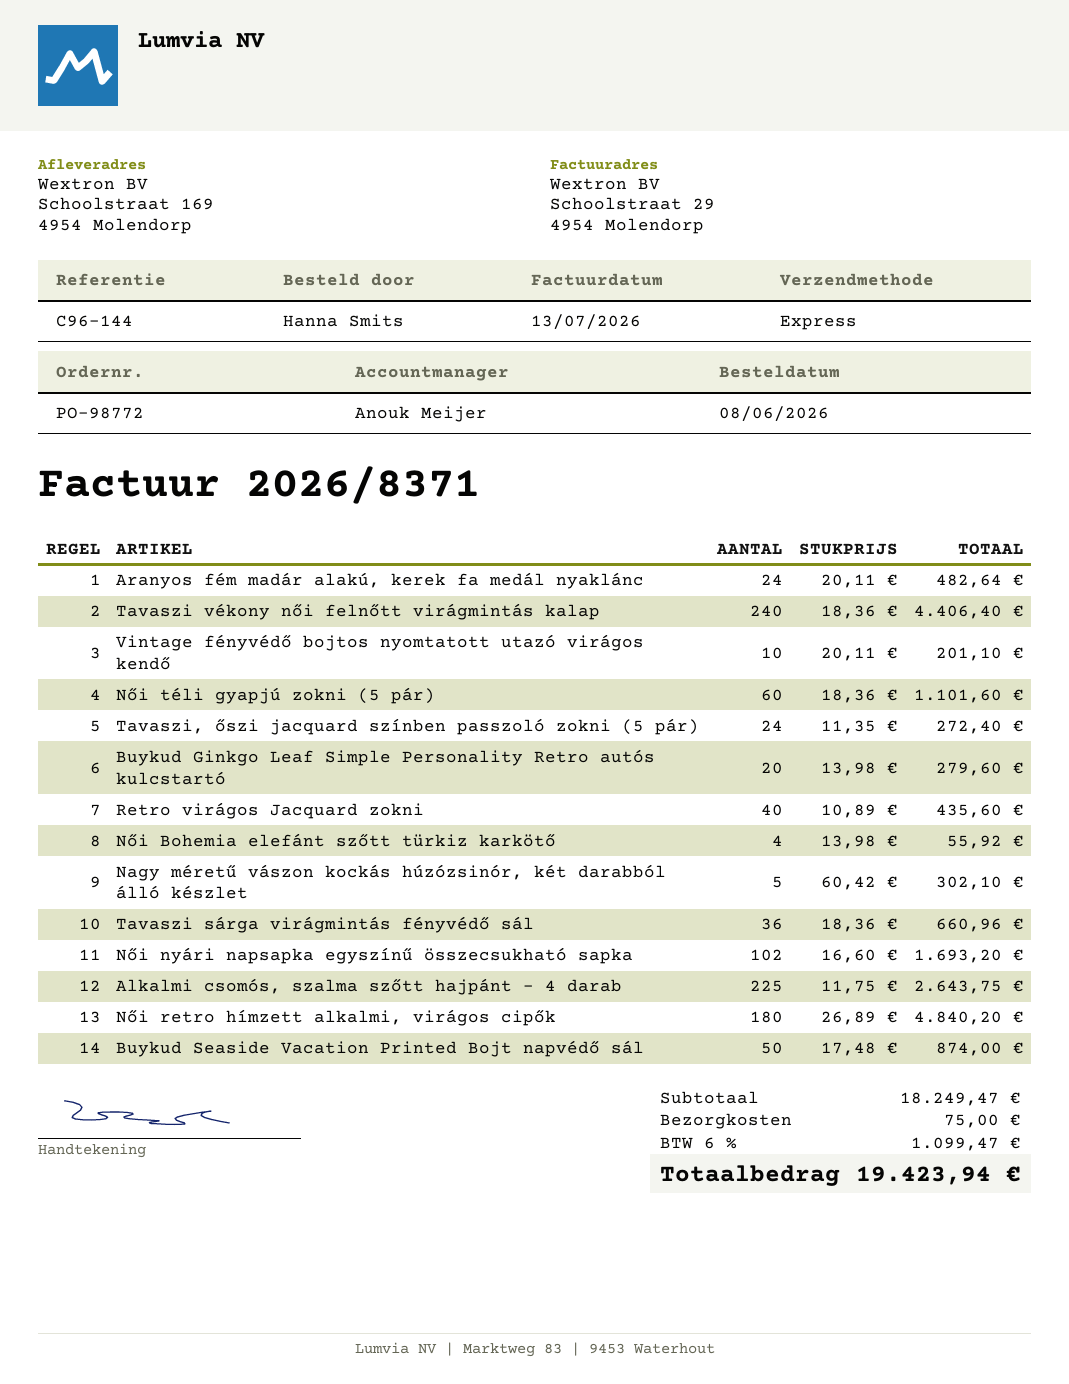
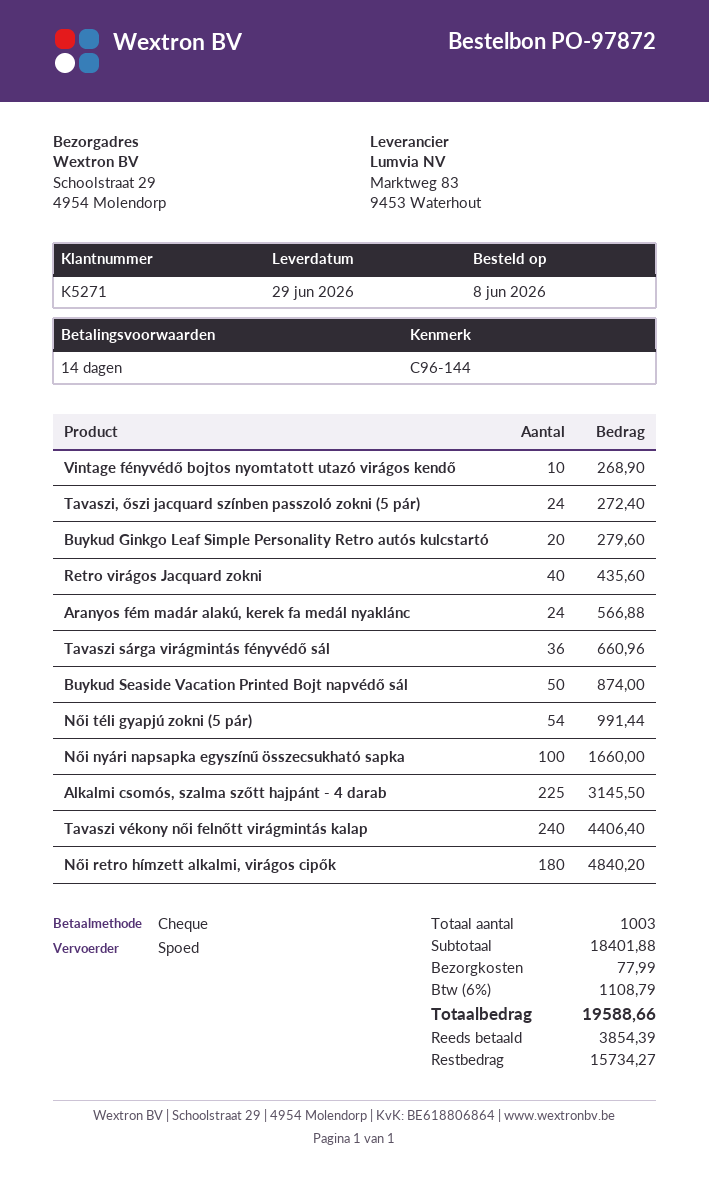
order number: PO-98772 -> PO-97872
ship to: Schoolstraat 169, 4954 Molendorp -> Schoolstraat 29, 4954 Molendorp
Aranyos fém madár alakú, kerek fa medál nyaklánc: 24 for 482.64 -> 24 for 566.88
Vintage fényvédő bojtos nyomtatott utazó virágos kendő: 10 for 201.10 -> 10 for 268.90
Női téli gyapjú zokni (5 pár): 60 for 1101.60 -> 54 for 991.44
Női Bohemia elefánt szőtt türkiz karkötő: 4 for 55.92 -> none
Nagy méretű vászon kockás húzózsinór, két darabból álló készlet: 5 for 302.10 -> none
Női nyári napsapka egyszínű összecsukható sapka: 102 for 1693.20 -> 100 for 1660.00
Alkalmi csomós, szalma szőtt hajpánt - 4 darab: 225 for 2643.75 -> 225 for 3145.50
subtotal: 18249.47 -> 18401.88
shipping: 75.00 -> 77.99
tax: 6% = 1099.47 -> 6% = 1108.79
total: 19423.94 -> 19588.66

